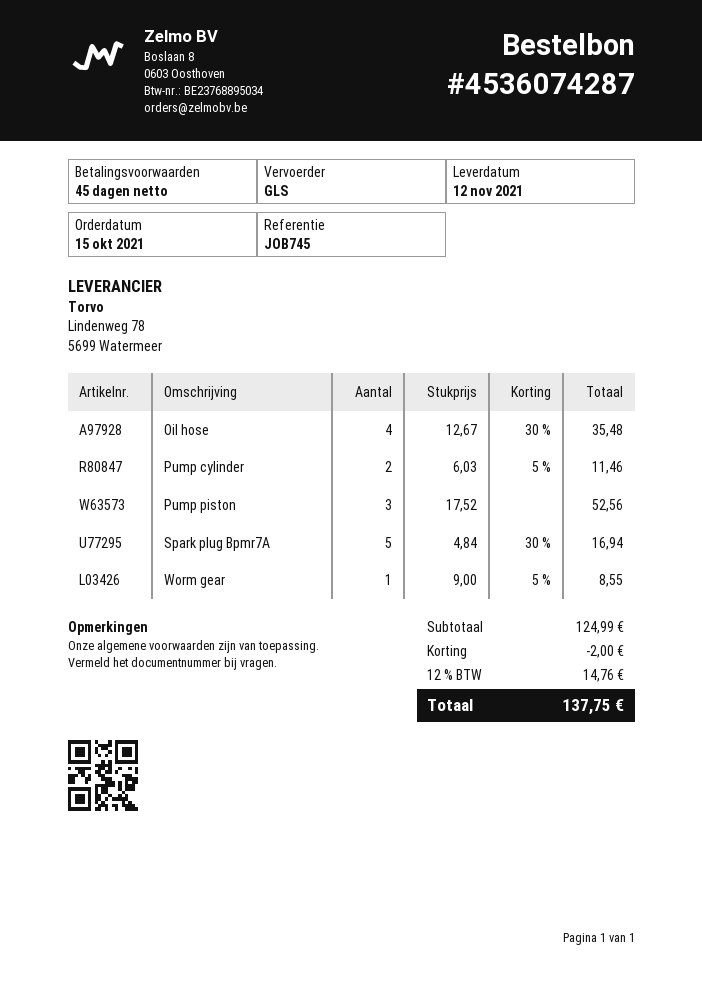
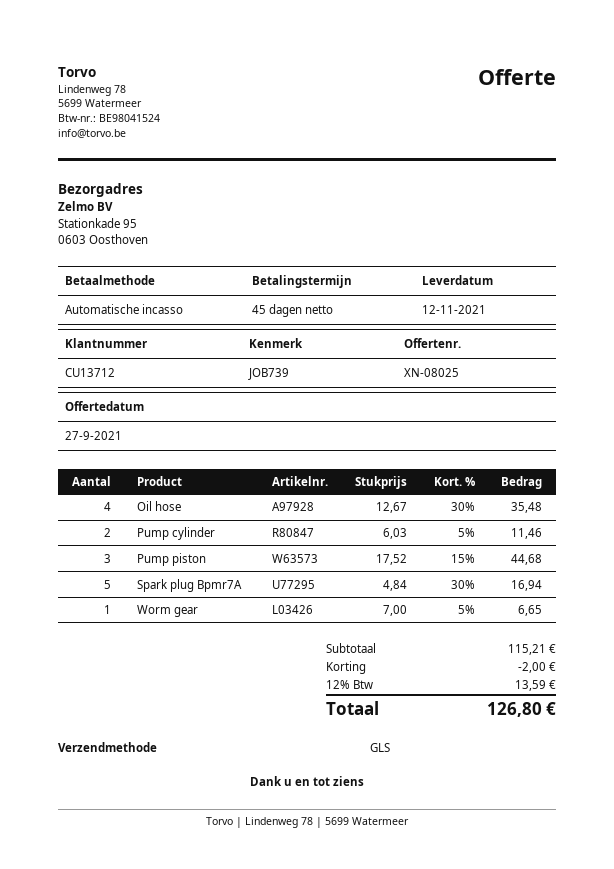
reference: JOB745 -> JOB739
Pump piston: 3 x 17.52 = 52.56 -> 3 x 17.52 - 15% = 44.68
Worm gear: 1 x 9.00 - 5% = 8.55 -> 1 x 7.00 - 5% = 6.65
subtotal: 124.99 -> 115.21
tax: 12% = 14.76 -> 12% = 13.59
total: 137.75 -> 126.80

